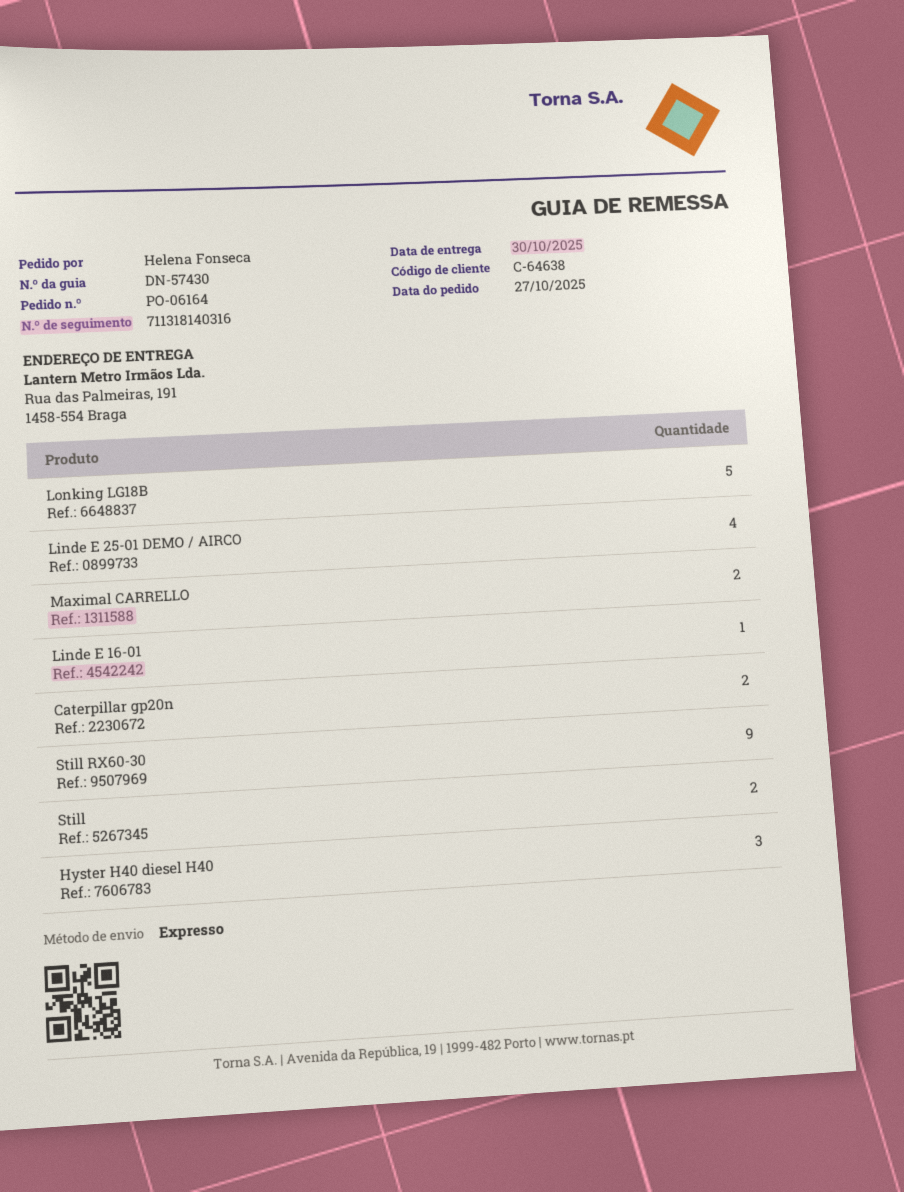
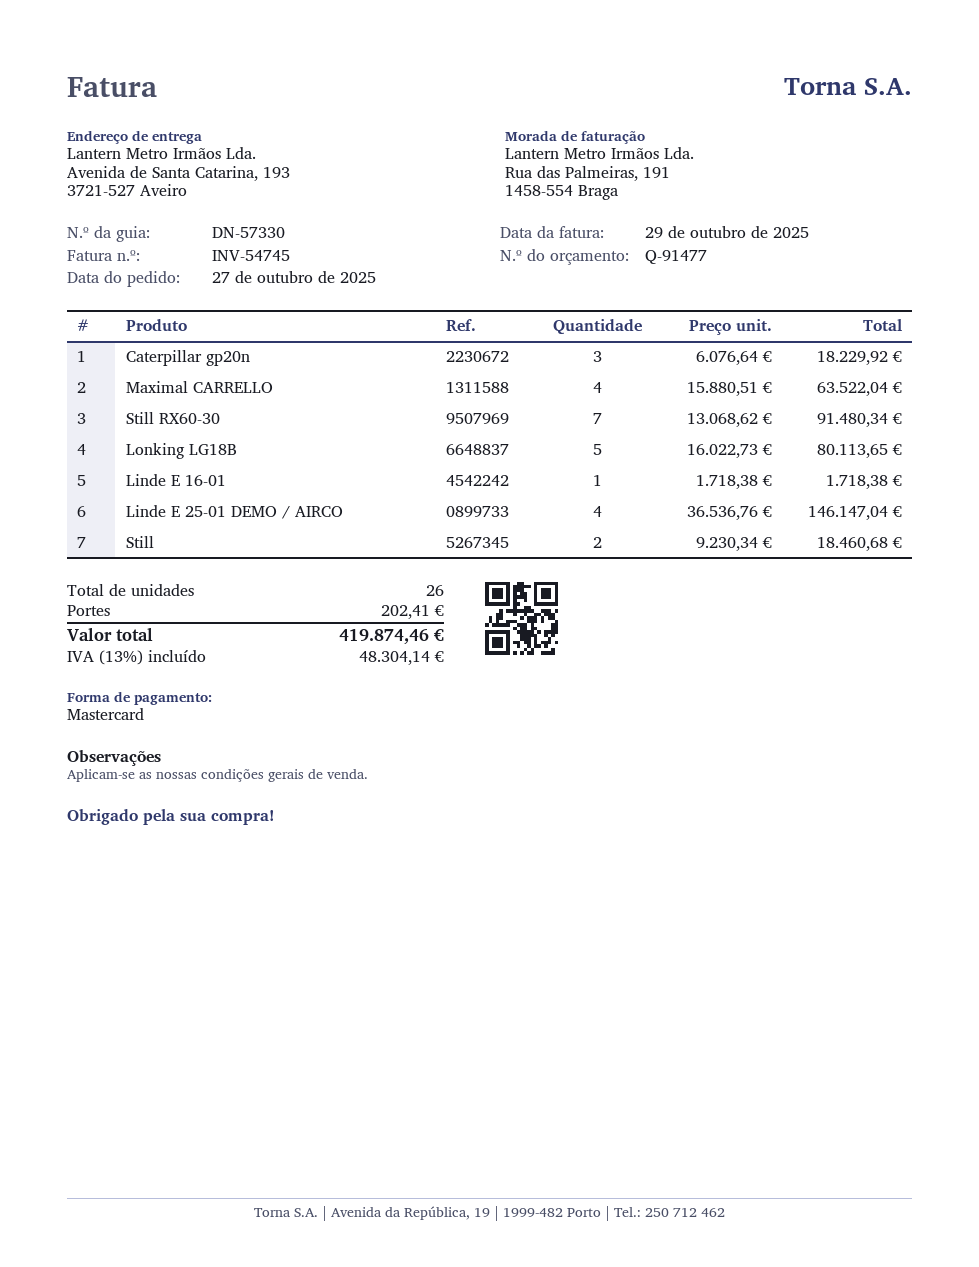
delivery note number: DN-57430 -> DN-57330
ship to: Rua das Palmeiras, 191, 1458-554 Braga -> Avenida de Santa Catarina, 193, 3721-527 Aveiro
Maximal CARRELLO: 2 -> 4
Caterpillar gp20n: 2 -> 3
Still RX60-30: 9 -> 7
Hyster H40 diesel H40: 3 -> none

